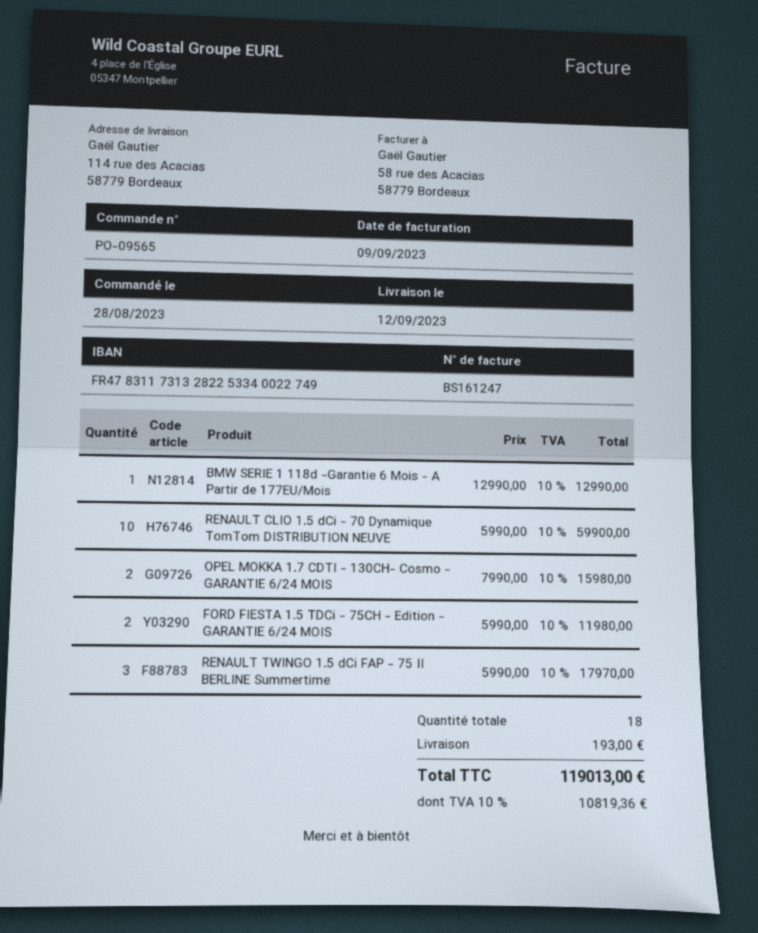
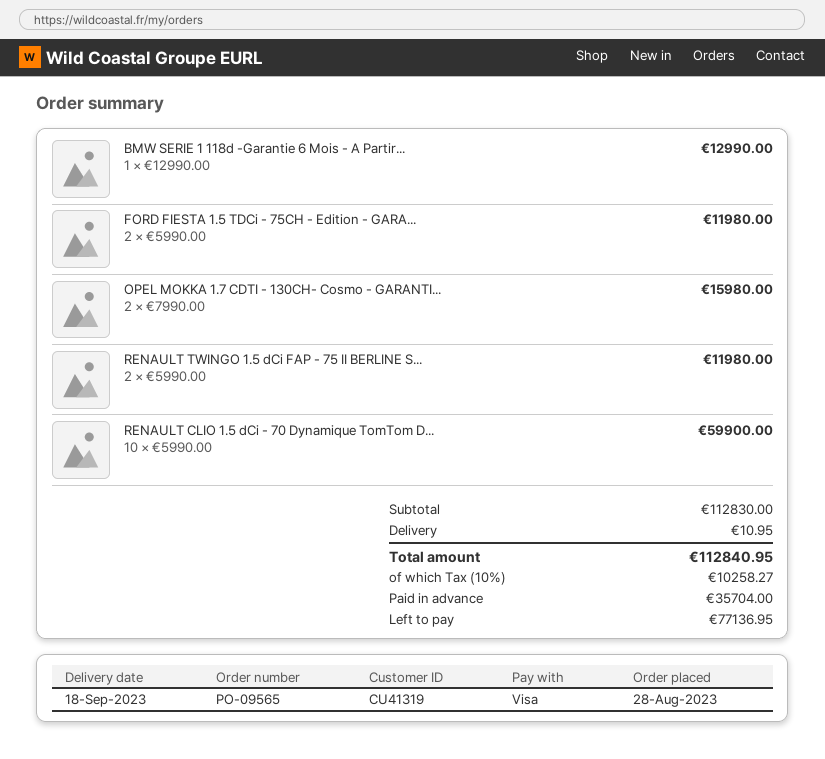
delivery date: 2023-09-12 -> 2023-09-18
RENAULT TWINGO 1.5 dCi FAP - 75 II BERLINE Summertime: 3 x 5990.00 = 17970.00 -> 2 x 5990.00 = 11980.00
shipping: 193.00 -> 10.95
tax: 10% = 10819.36 -> 10% = 10258.27
total: 119013.00 -> 112840.95

